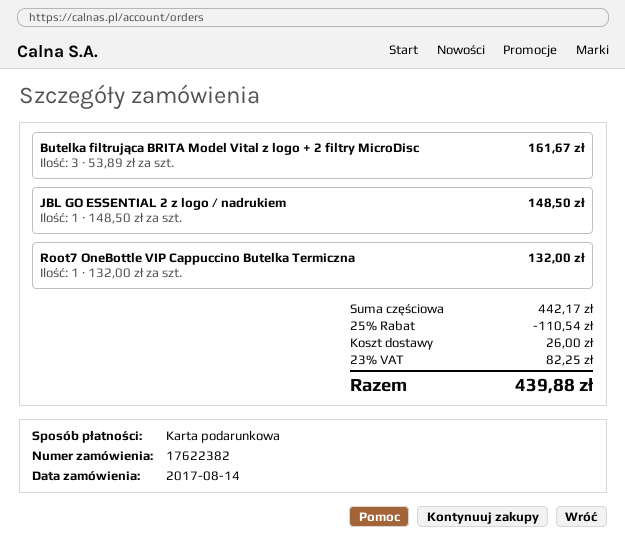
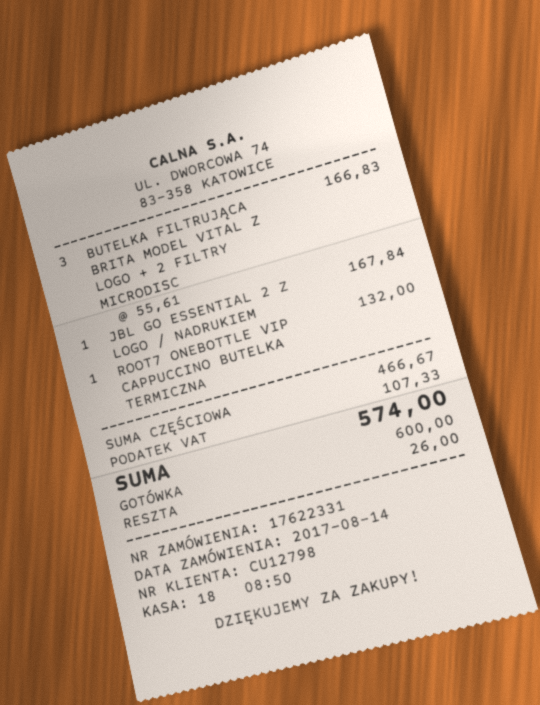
order number: 17622382 -> 17622331
payment method: gift card -> cash
Butelka filtrująca BRITA Model Vital z logo + 2 filtry MicroDisc: 3 x 53.89 = 161.67 -> 3 x 55.61 = 166.83
JBL GO ESSENTIAL 2 z logo / nadrukiem: 1 x 148.50 = 148.50 -> 1 x 167.84 = 167.84
subtotal: 442.17 -> 466.67
discount: 25% = 110.54 -> none
shipping: 26.00 -> none
tax: 82.25 -> 107.33
total: 439.88 -> 574.00

